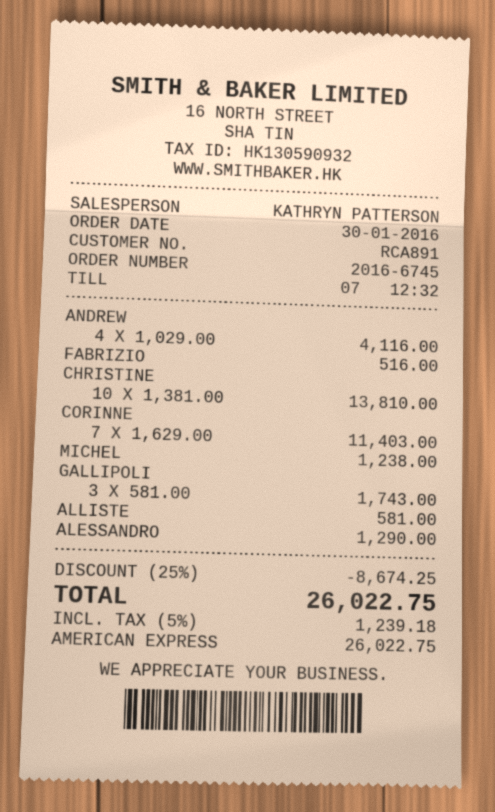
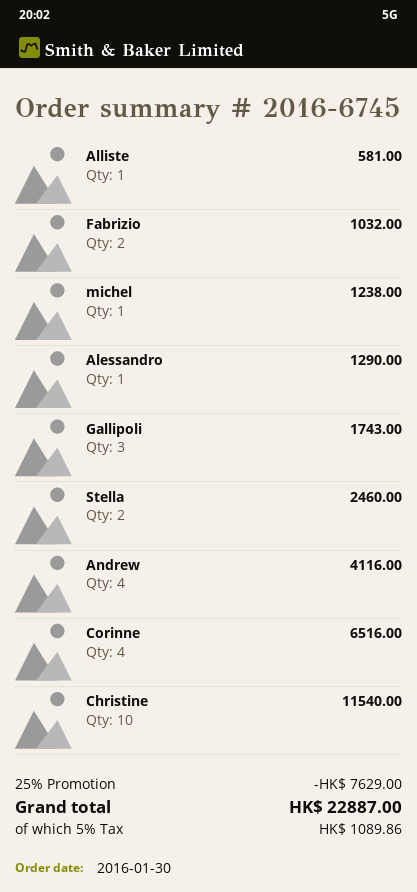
FABRIZIO: 1 for 516.00 -> 2 for 1032.00
CHRISTINE: 10 for 13810.00 -> 10 for 11540.00
CORINNE: 7 for 11403.00 -> 4 for 6516.00
Stella: none -> 2 for 2460.00
discount: 25% = 8674.25 -> 25% = 7629.00
tax: 5% = 1239.18 -> 5% = 1089.86
total: 26022.75 -> 22887.00

